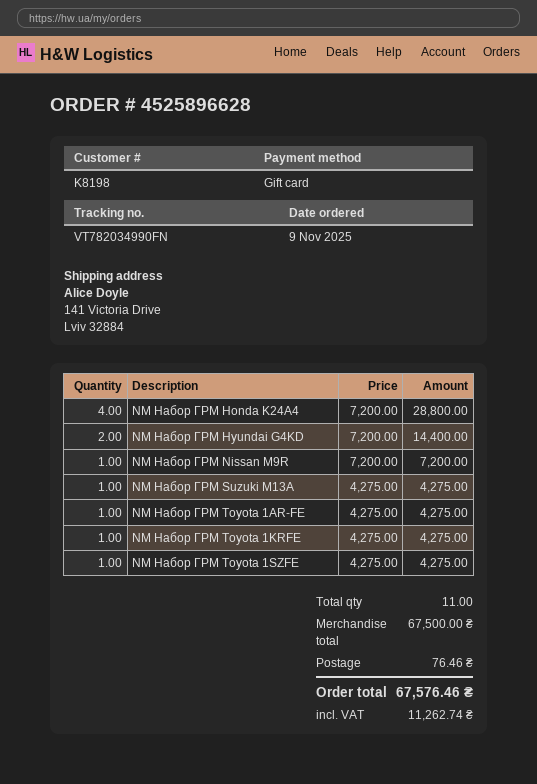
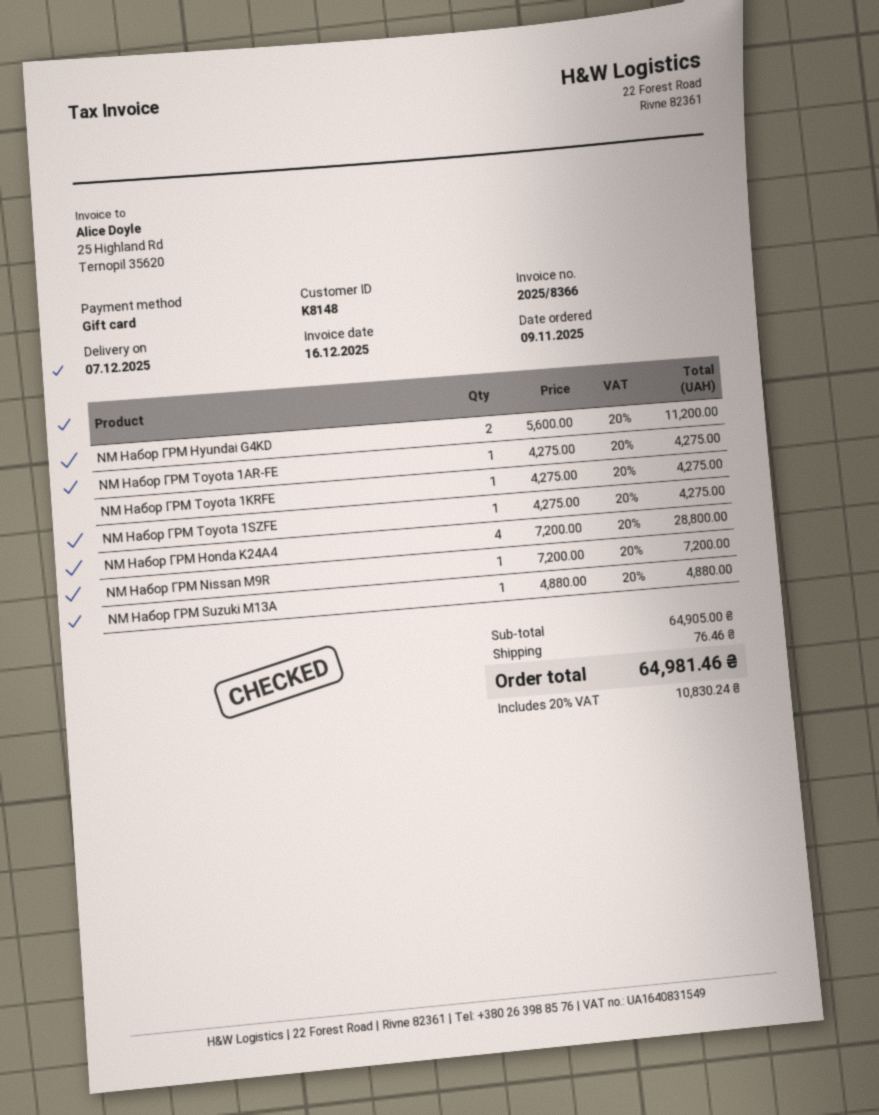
customer number: K8198 -> K8148
NM Набор ГРМ Hyundai G4KD: 2 x 7200.00 = 14400.00 -> 2 x 5600.00 = 11200.00
NM Набор ГРМ Suzuki M13A: 1 x 4275.00 = 4275.00 -> 1 x 4880.00 = 4880.00
subtotal: 67500.00 -> 64905.00
tax: 11262.74 -> 10830.24
total: 67576.46 -> 64981.46

